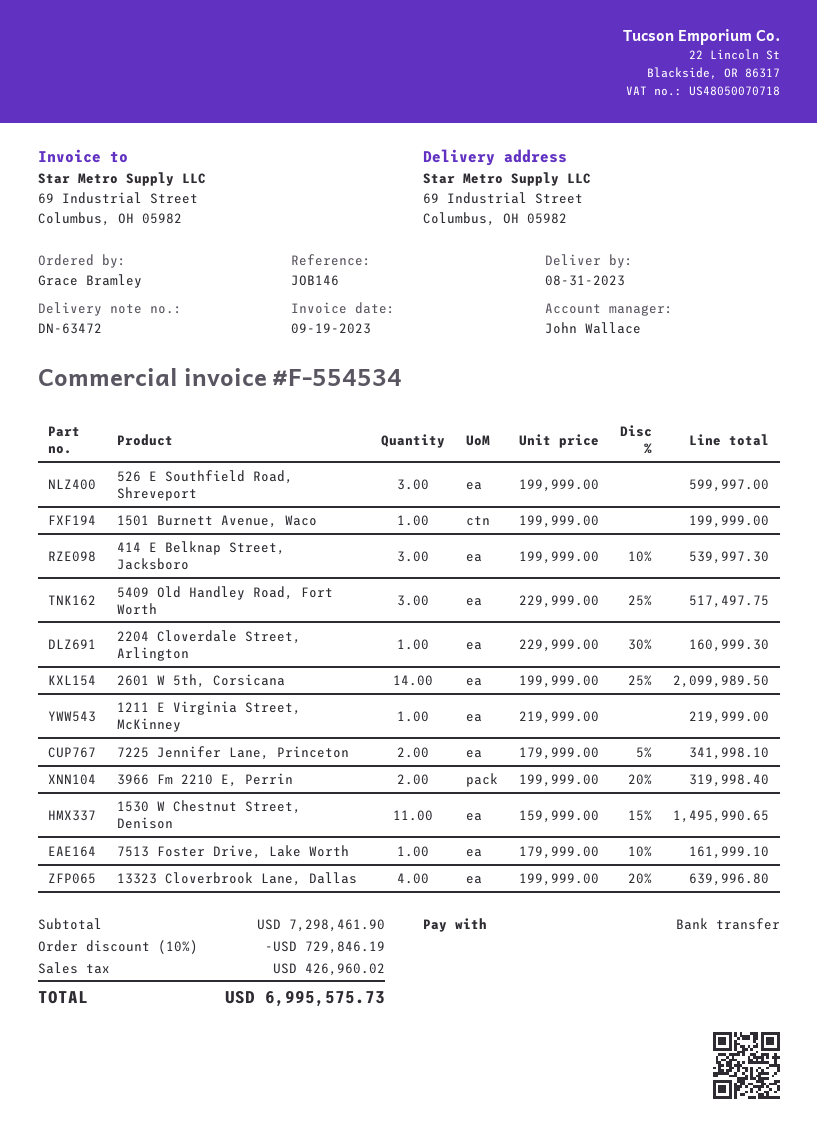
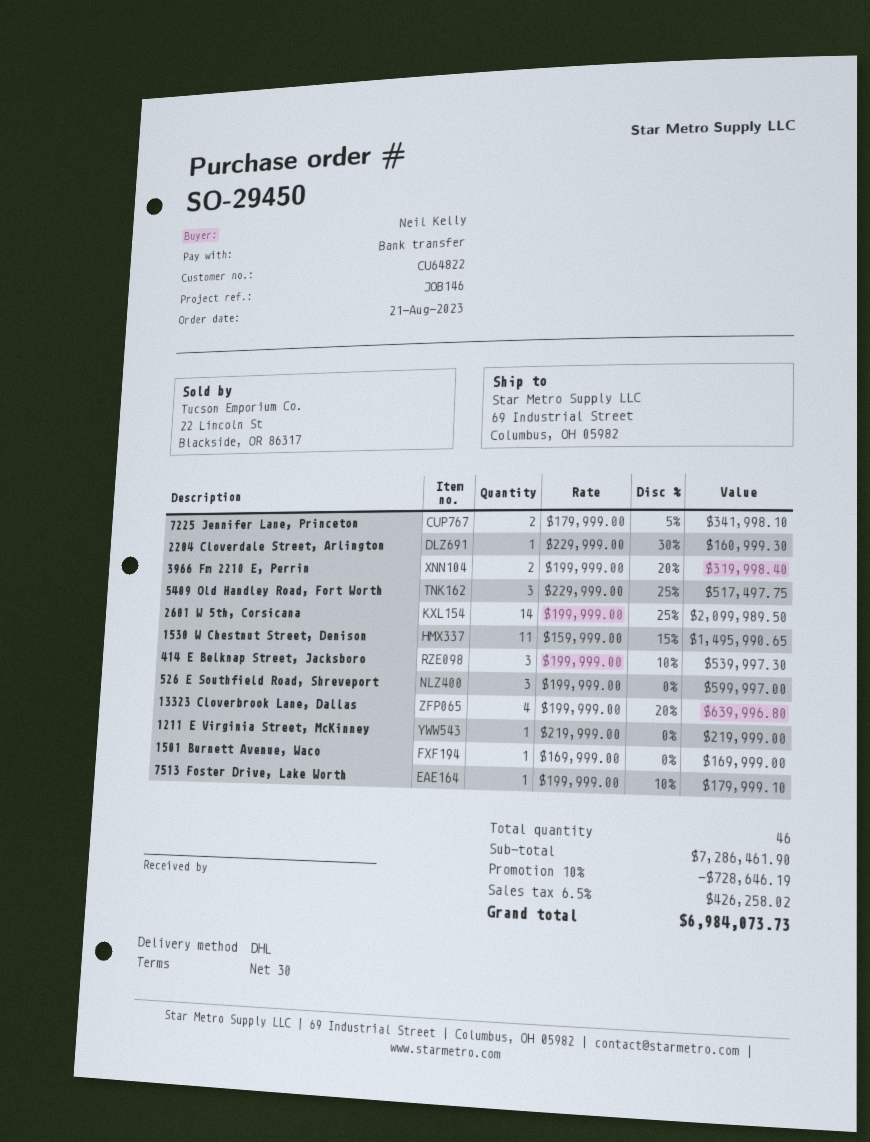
ordered by: Grace Bramley -> Neil Kelly
1501 Burnett Avenue, Waco: 1 x 199999.00 = 199999.00 -> 1 x 169999.00 = 169999.00
7513 Foster Drive, Lake Worth: 1 x 179999.00 - 10% = 161999.10 -> 1 x 199999.00 - 10% = 179999.10
subtotal: 7298461.90 -> 7286461.90
discount: 10% = 729846.19 -> 10% = 728646.19
tax: 426960.02 -> 426258.02
total: 6995575.73 -> 6984073.73

